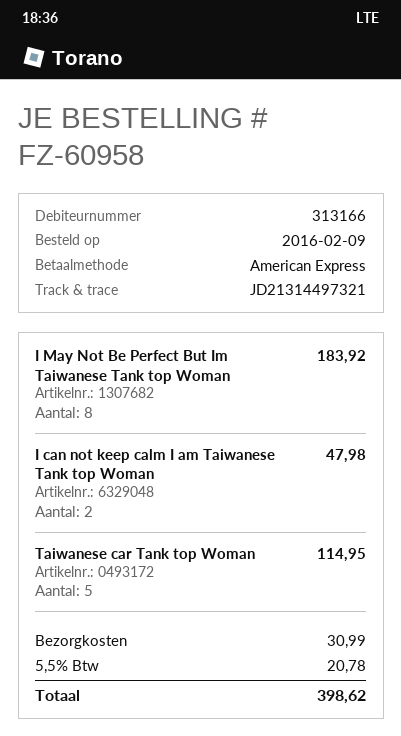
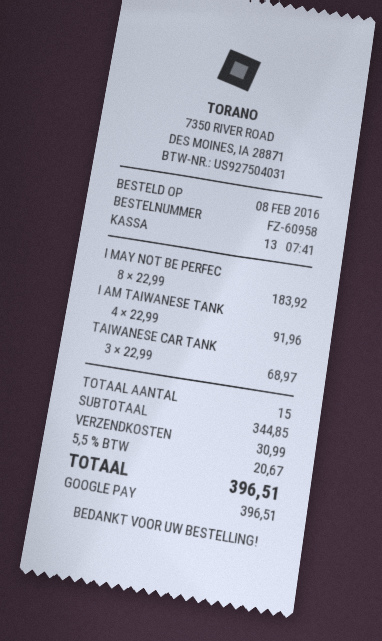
order date: 2016-02-09 -> 2016-02-08
payment method: American Express -> Google Pay
I can not keep calm I am Taiwanese Tank top Woman: 2 for 47.98 -> none
Taiwanese car Tank top Woman: 5 for 114.95 -> 3 for 68.97
I AM TAIWANESE TANK: none -> 4 for 91.96
tax: 5.5% = 20.78 -> 5.5% = 20.67
total: 398.62 -> 396.51

